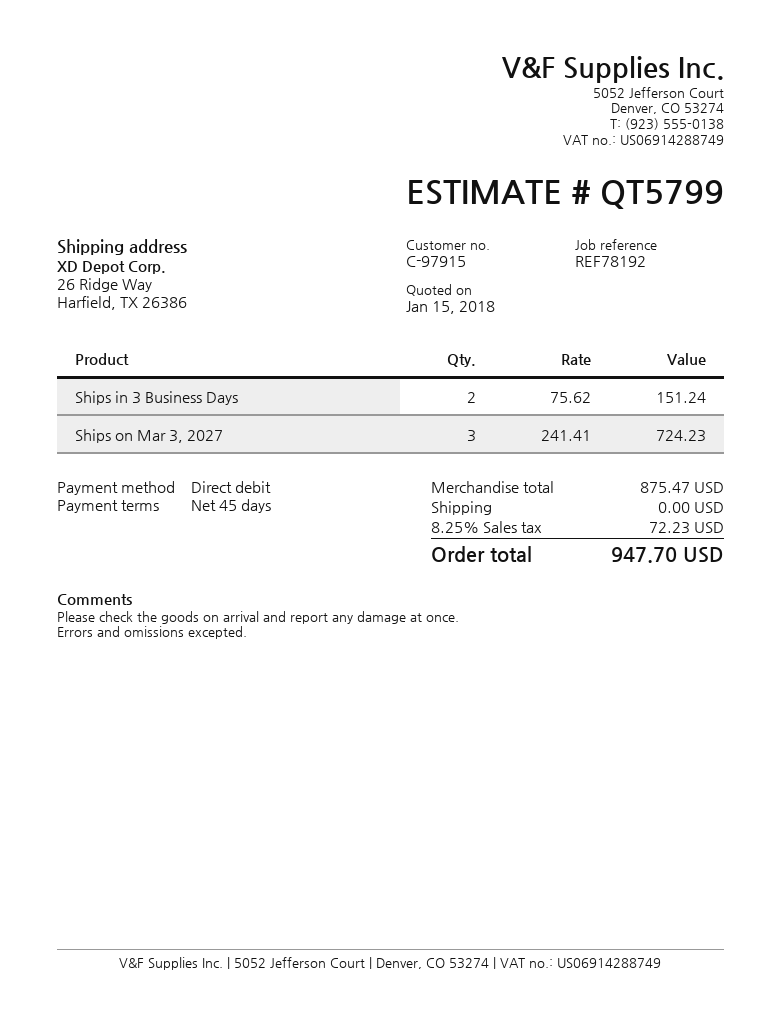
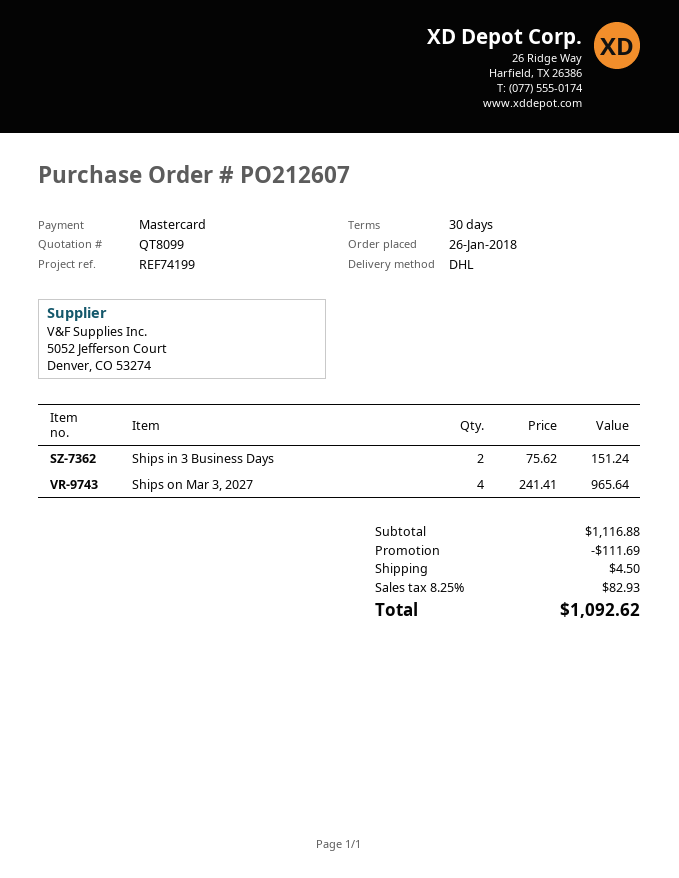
quote number: QT5799 -> QT8099
payment terms: 45 days -> 30 days
reference: REF78192 -> REF74199
payment method: direct debit -> Mastercard
Ships on Mar 3, 2027: 3 x 241.41 = 724.23 -> 4 x 241.41 = 965.64
subtotal: 875.47 -> 1116.88
discount: none -> 111.69
shipping: 0.00 -> 4.50
tax: 8.25% = 72.23 -> 8.25% = 82.93
total: 947.70 -> 1092.62

